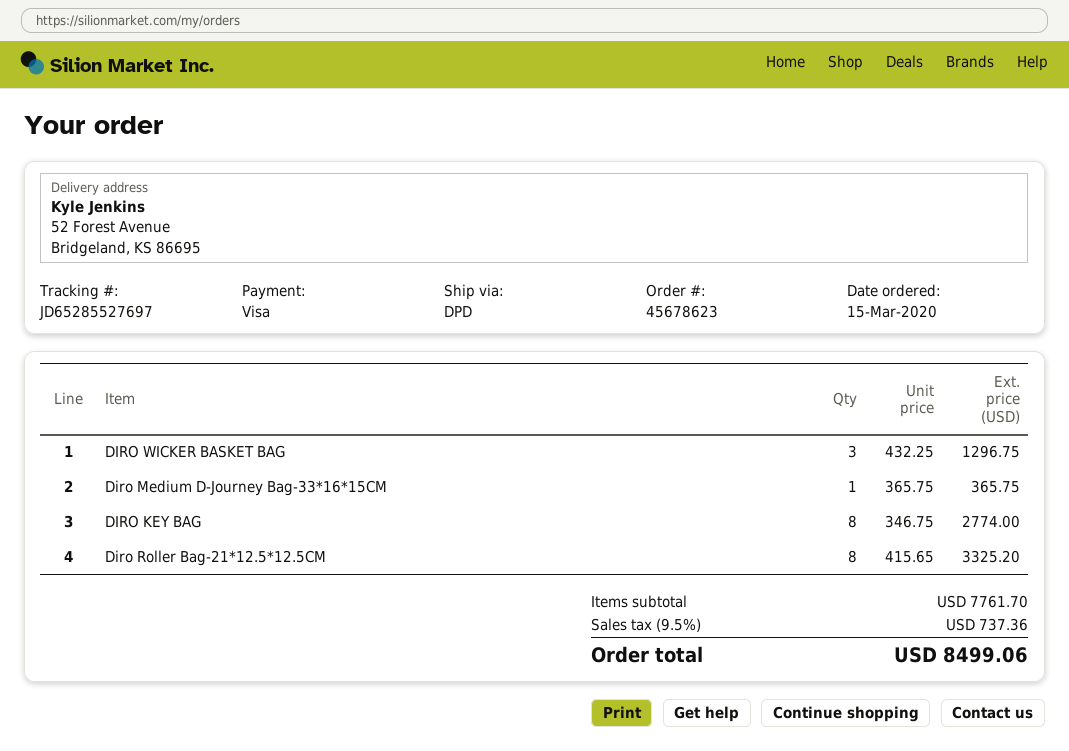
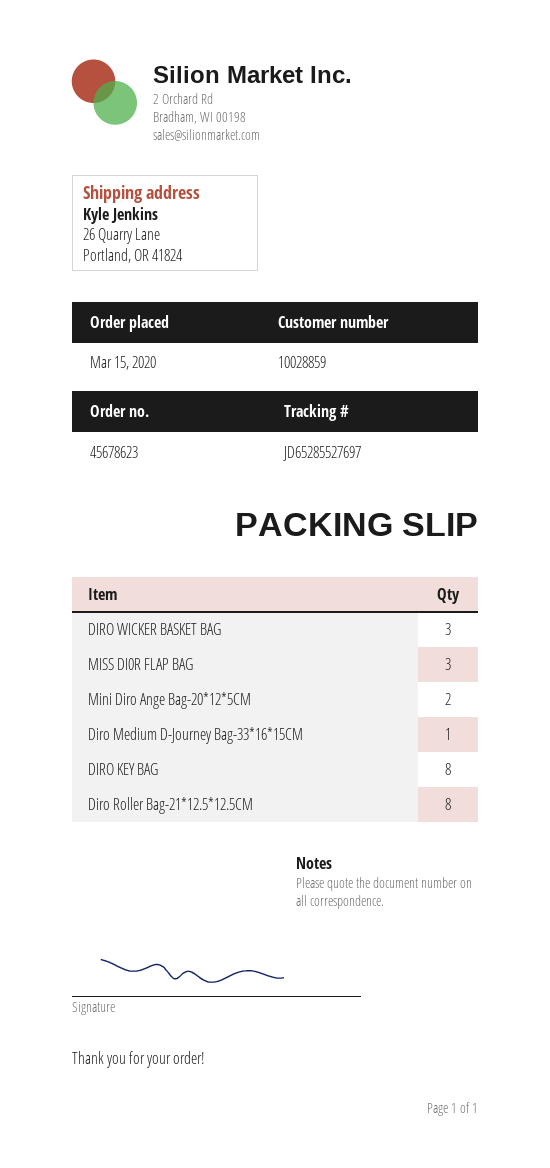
ship to: 52 Forest Avenue, Bridgeland, KS 86695 -> 26 Quarry Lane, Portland, OR 41824
MISS DI0R FLAP BAG: none -> 3
Mini Diro Ange Bag-20*12*5CM: none -> 2

